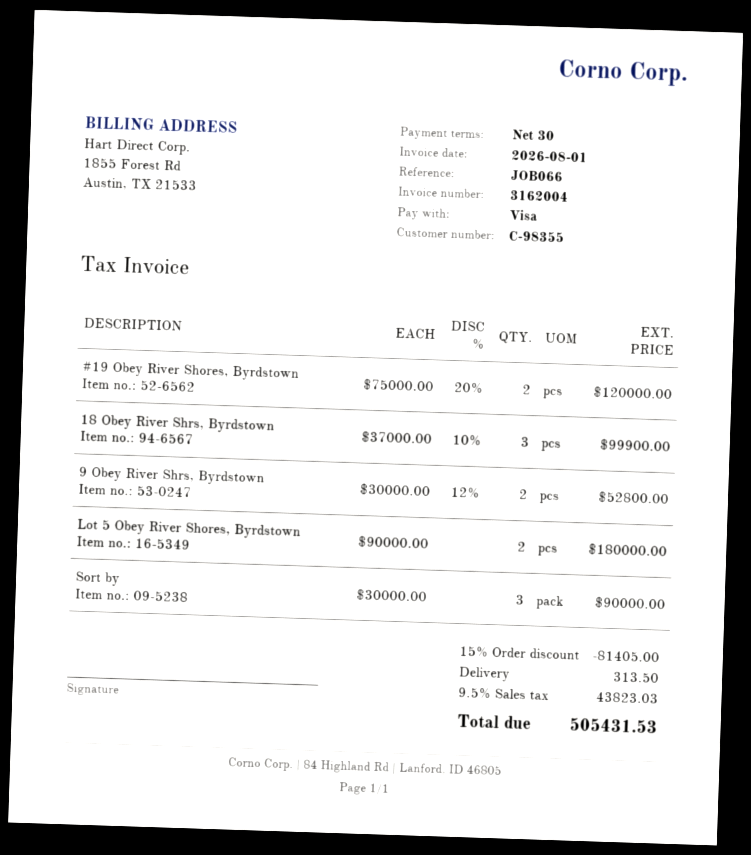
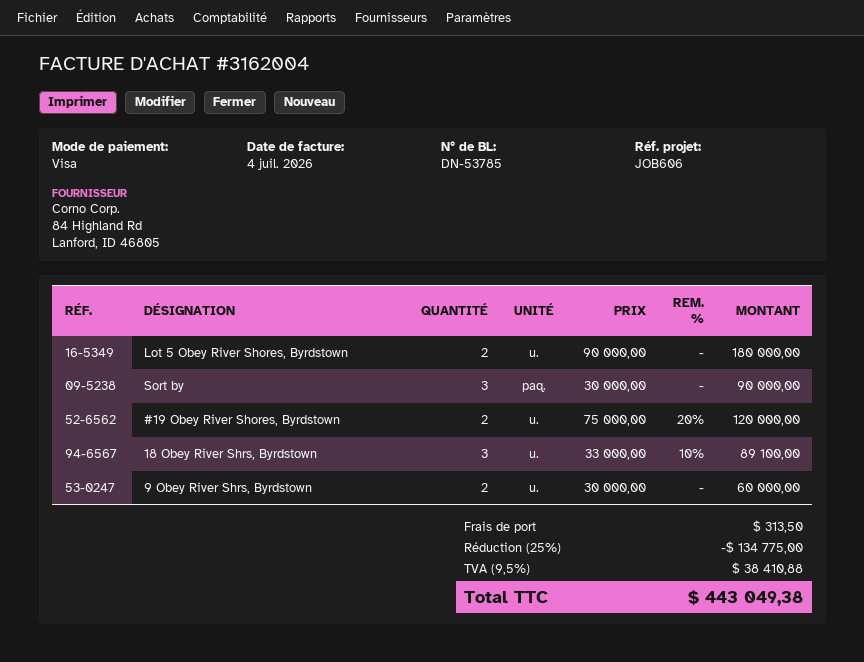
invoice date: 2026-08-01 -> 2026-07-04
reference: JOB066 -> JOB606
18 Obey River Shrs, Byrdstown: 3 x 37000.00 - 10% = 99900.00 -> 3 x 33000.00 - 10% = 89100.00
9 Obey River Shrs, Byrdstown: 2 x 30000.00 - 12% = 52800.00 -> 2 x 30000.00 = 60000.00
discount: 15% = 81405.00 -> 25% = 134775.00
tax: 9.5% = 43823.03 -> 9.5% = 38410.88
total: 505431.53 -> 443049.38

